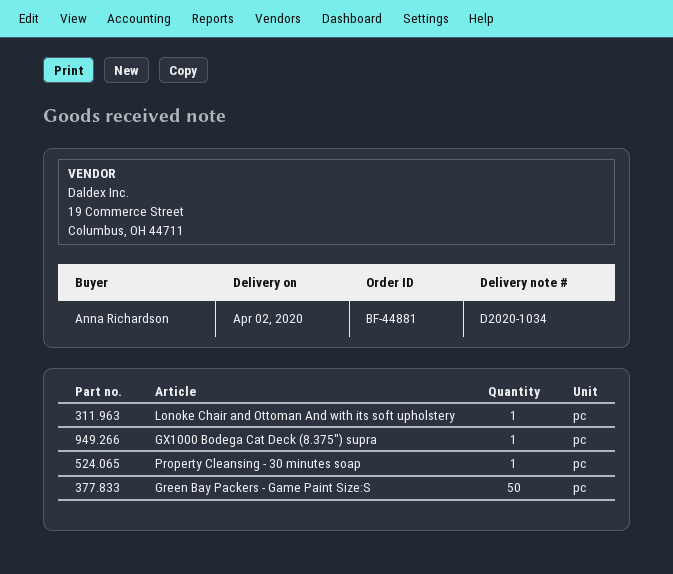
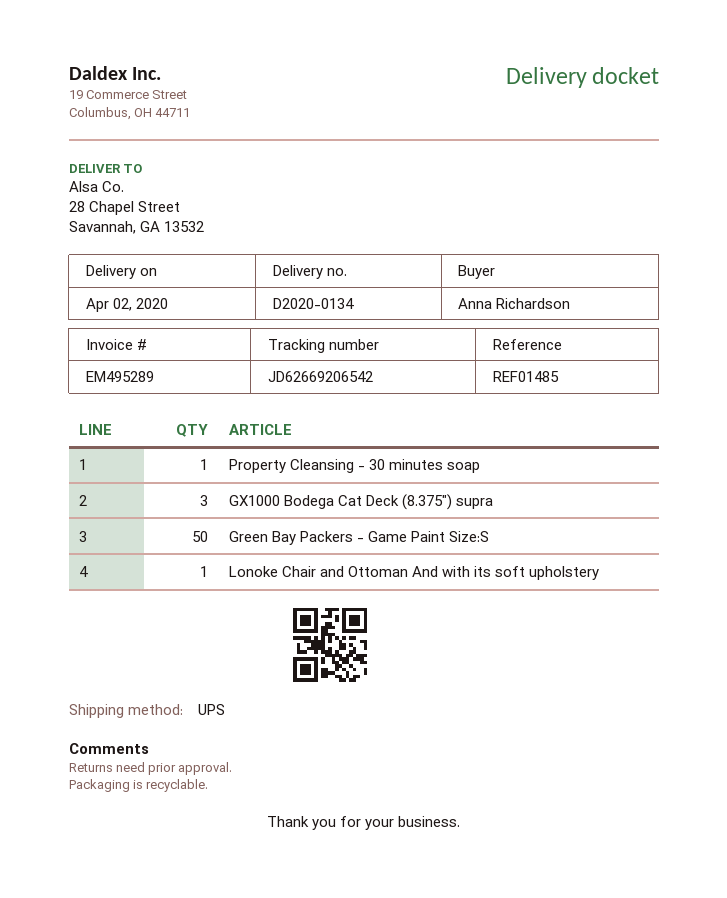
delivery note number: D2020-1034 -> D2020-0134
GX1000 Bodega Cat Deck (8.375") supra: 1 -> 3

